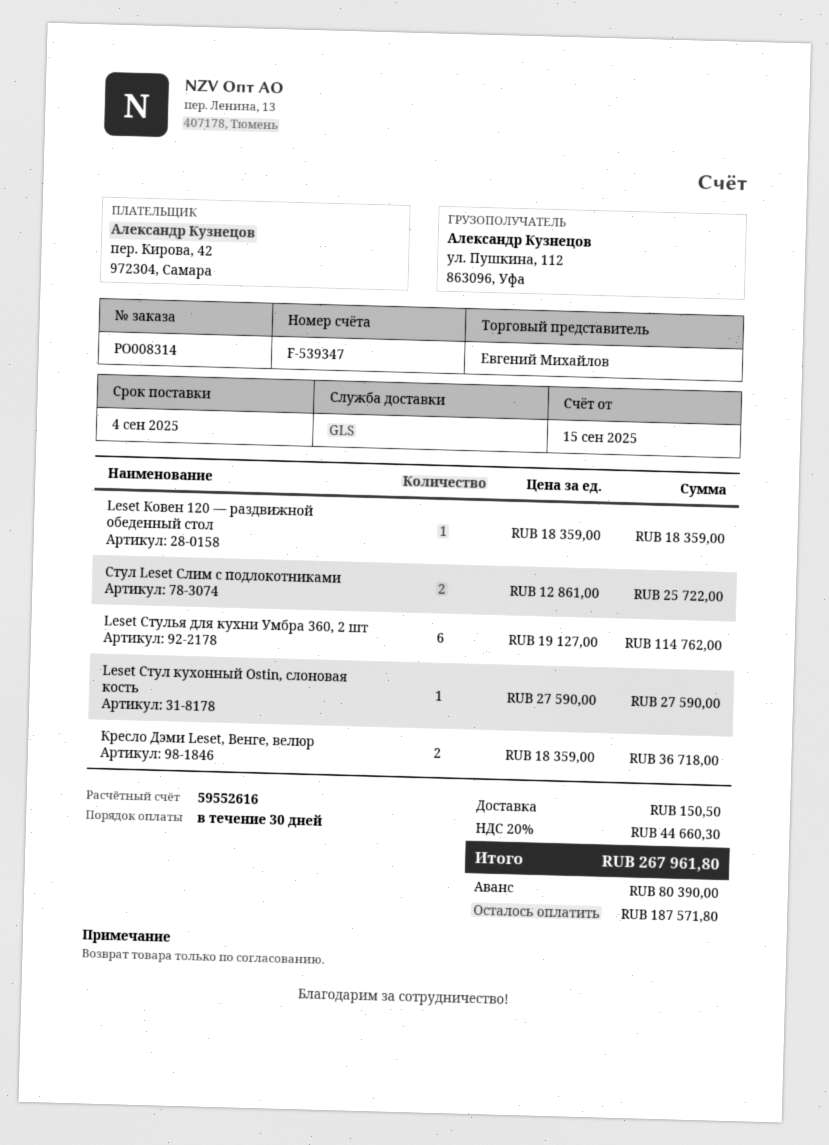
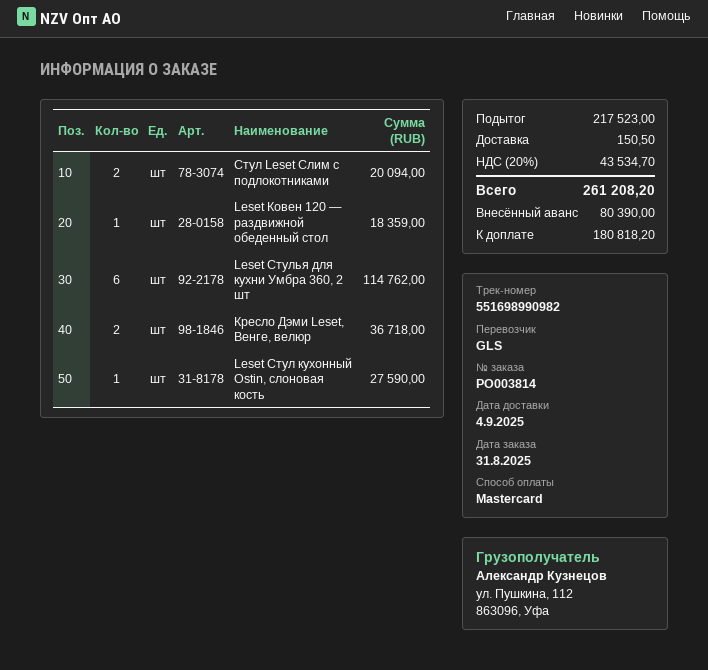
order number: PO008314 -> PO003814
Стул Leset Слим с подлокотниками: 2 for 25722.00 -> 2 for 20094.00
tax: 20% = 44660.30 -> 20% = 43534.70
total: 267961.80 -> 261208.20
balance: 187571.80 -> 180818.20

